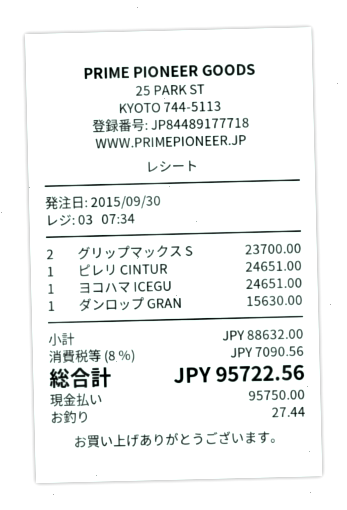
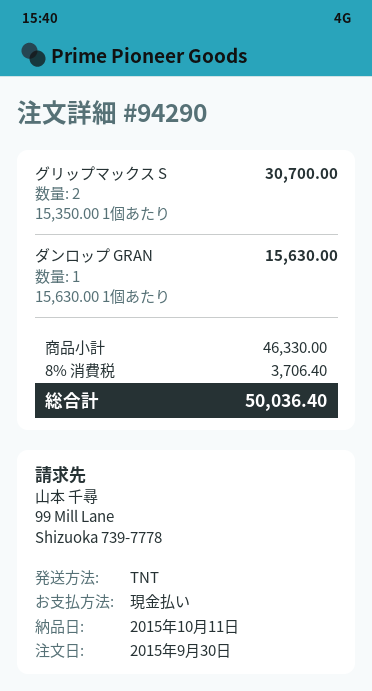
グリップマックス S: 2 for 23700.00 -> 2 for 30700.00
ピレリ CINTUR: 1 for 24651.00 -> none
ヨコハマ ICEGU: 1 for 24651.00 -> none
subtotal: 88632.00 -> 46330.00
tax: 8% = 7090.56 -> 8% = 3706.40
total: 95722.56 -> 50036.40

